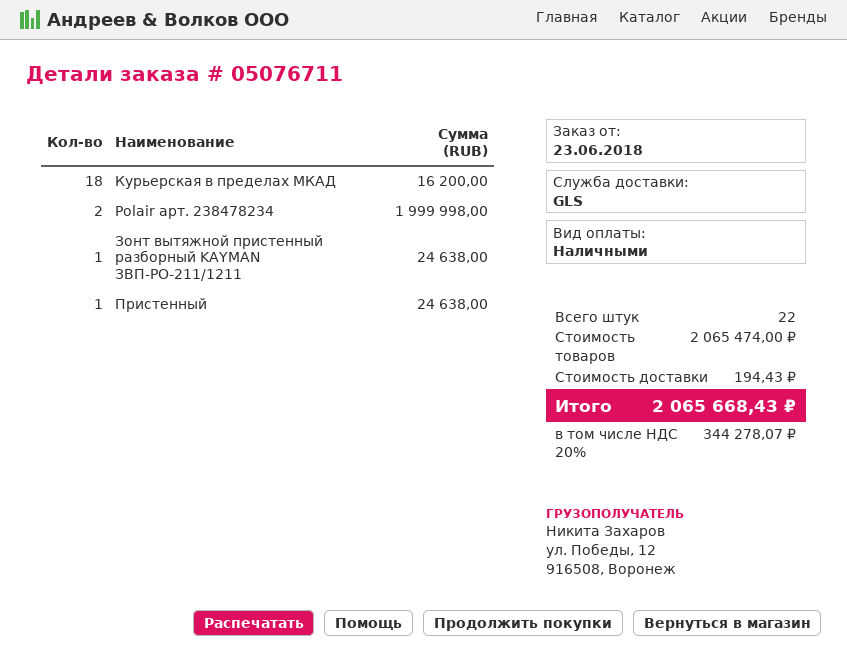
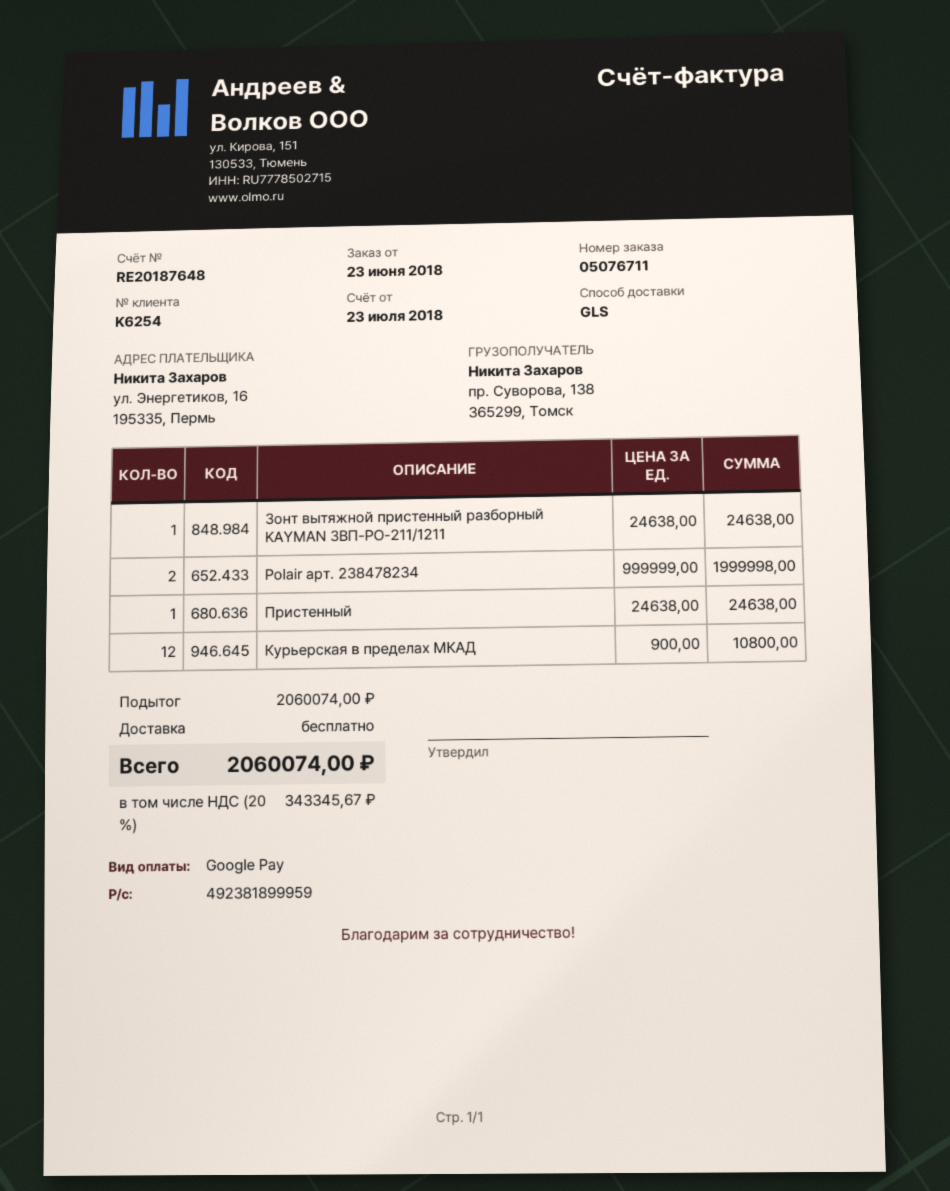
payment method: cash -> Google Pay
ship to: ул. Победы, 12, 916508, Воронеж -> пр. Суворова, 138, 365299, Томск
Курьерская в пределах МКАД: 18 for 16200.00 -> 12 for 10800.00
subtotal: 2065474.00 -> 2060074.00
shipping: 194.43 -> 0.00
tax: 20% = 344278.07 -> 20% = 343345.67
total: 2065668.43 -> 2060074.00

